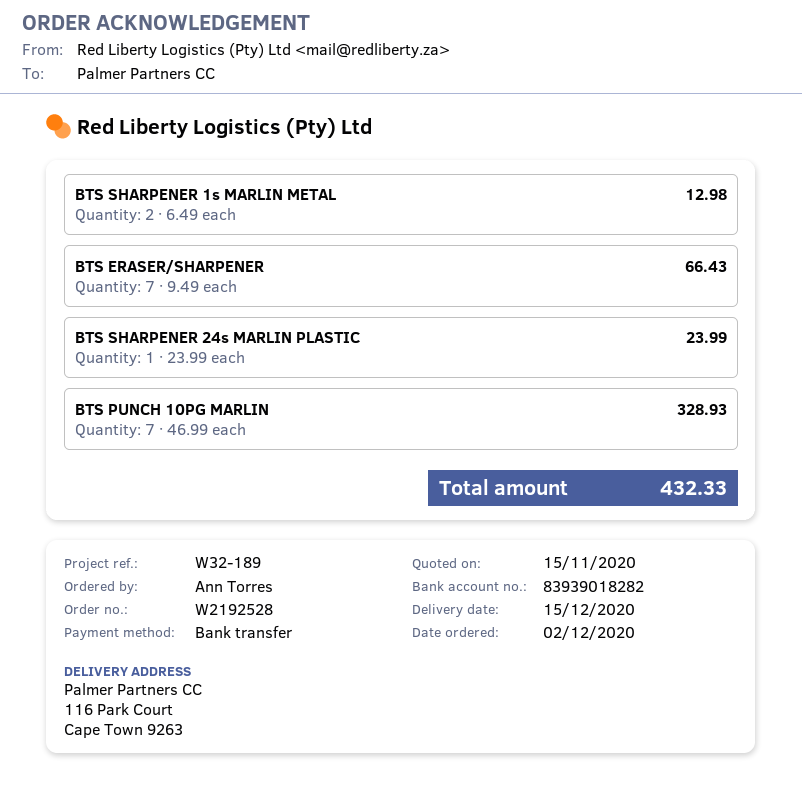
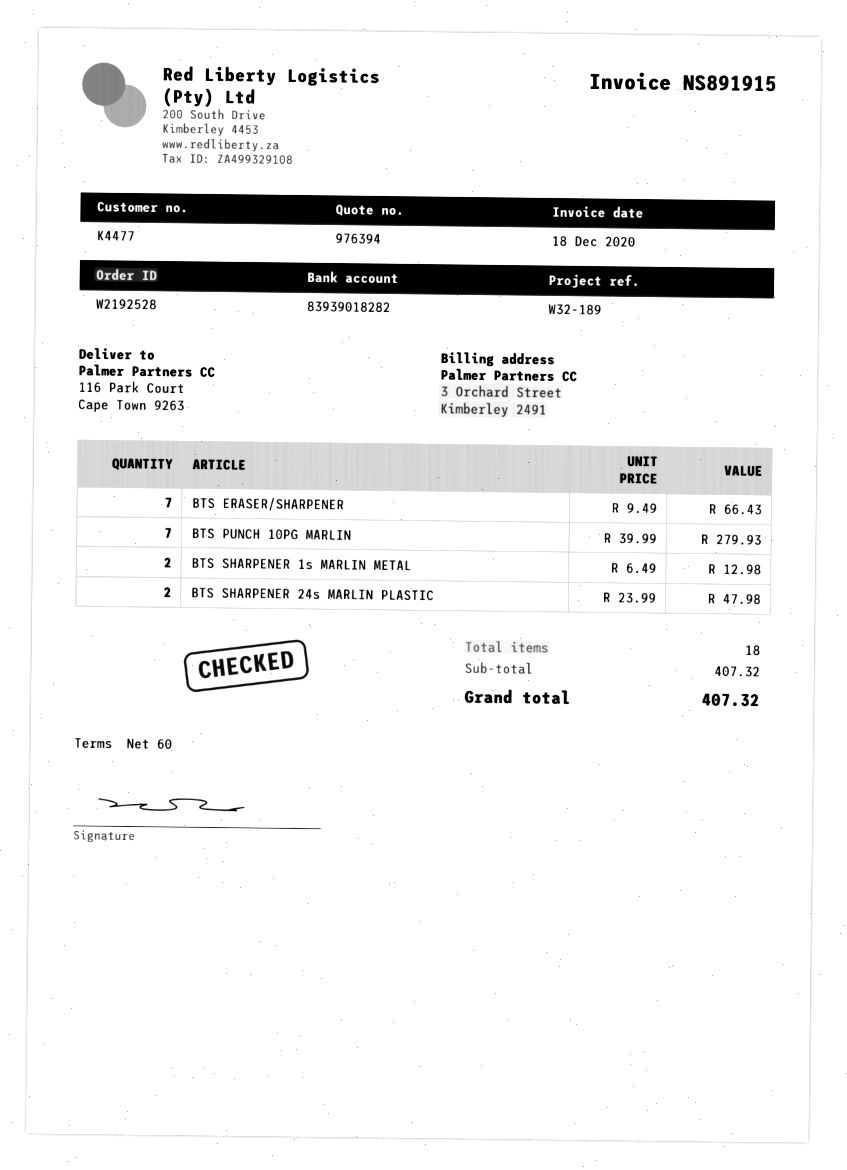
BTS SHARPENER 24s MARLIN PLASTIC: 1 x 23.99 = 23.99 -> 2 x 23.99 = 47.98
BTS PUNCH 10PG MARLIN: 7 x 46.99 = 328.93 -> 7 x 39.99 = 279.93
total: 432.33 -> 407.32

